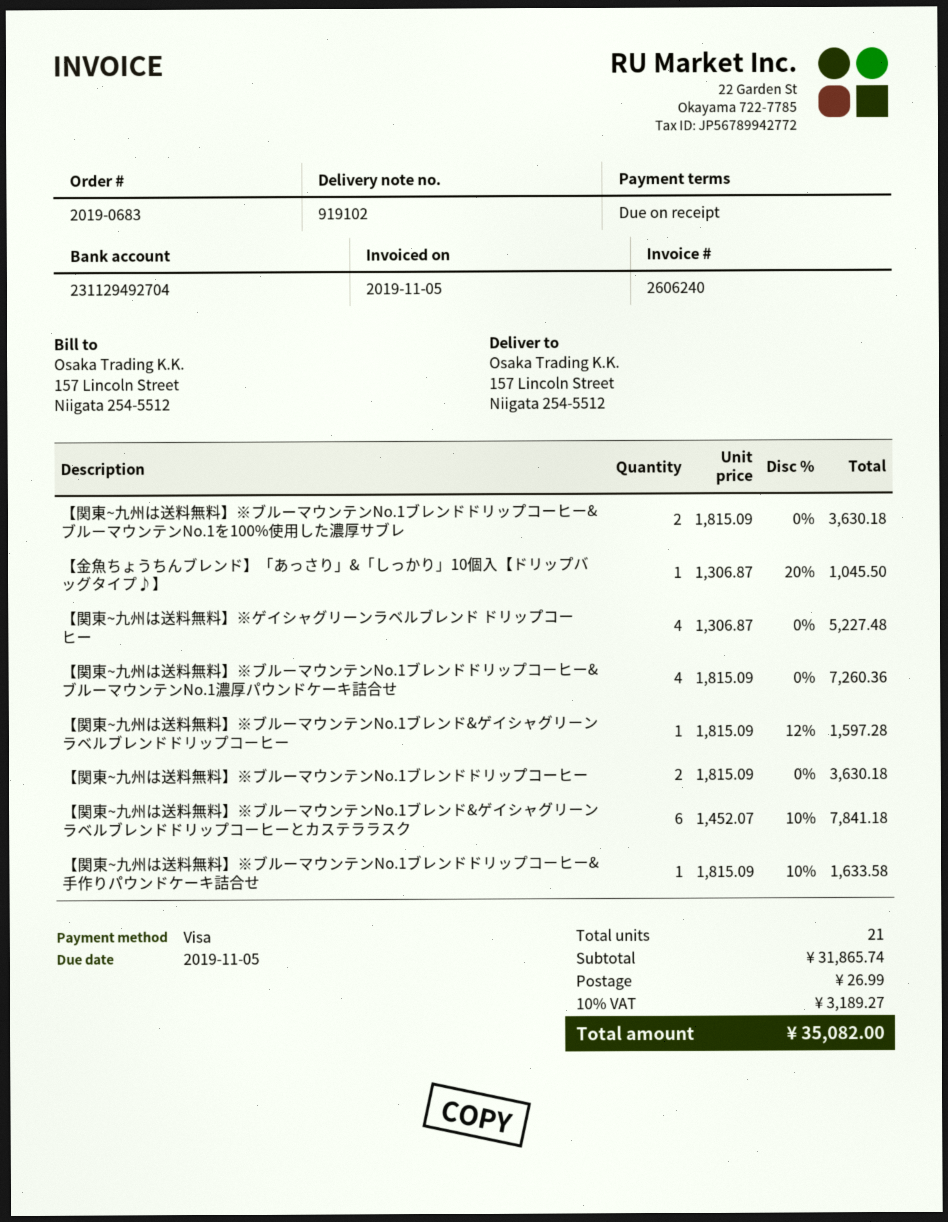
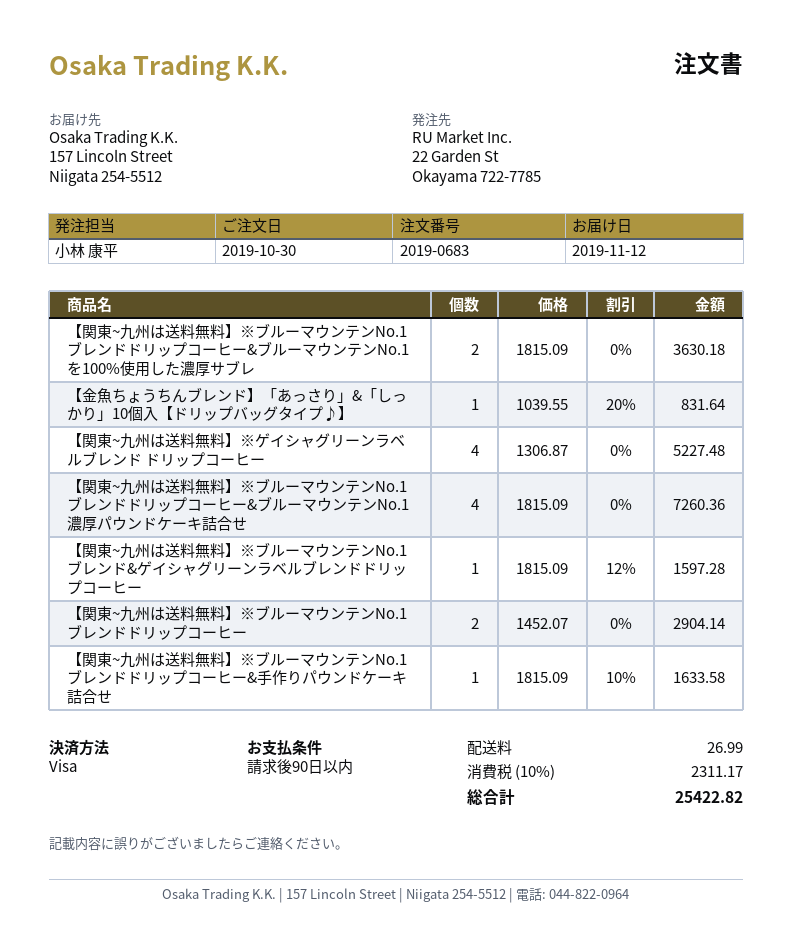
payment terms: on receipt -> 90 days
【金魚ちょうちんブレンド】「あっさり」&「しっかり」10個入【ドリップバッグタイプ♪】: 1 x 1306.87 - 20% = 1045.50 -> 1 x 1039.55 - 20% = 831.64
【関東~九州は送料無料】※ブルーマウンテンNo.1ブレンドドリップコーヒー: 2 x 1815.09 = 3630.18 -> 2 x 1452.07 = 2904.14
【関東~九州は送料無料】※ブルーマウンテンNo.1ブレンド&ゲイシャグリーンラベルブレンドドリップコーヒーとカステララスク: 6 x 1452.07 - 10% = 7841.18 -> none
tax: 10% = 3189.27 -> 10% = 2311.17
total: 35082.00 -> 25422.82

